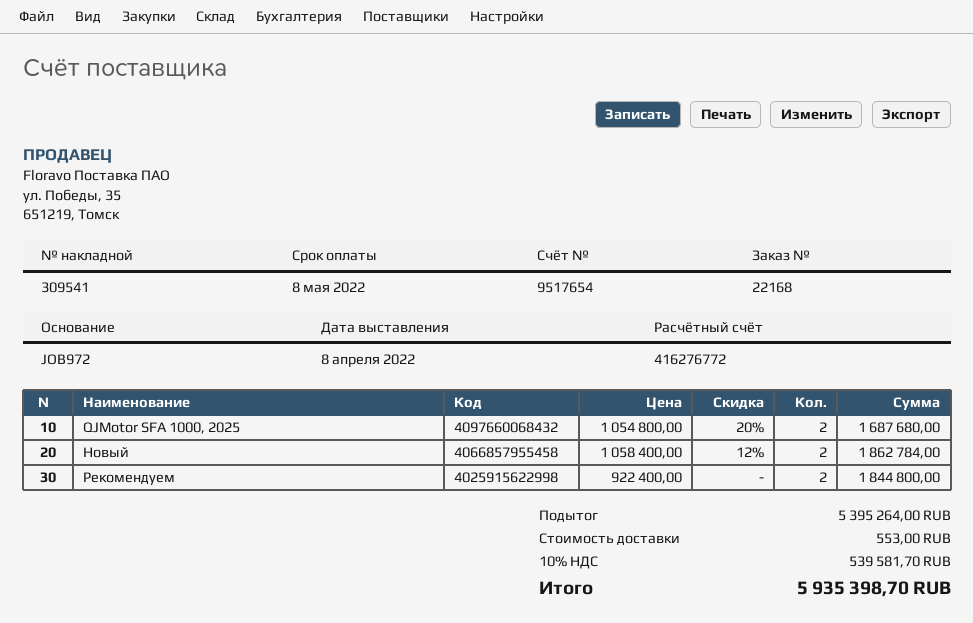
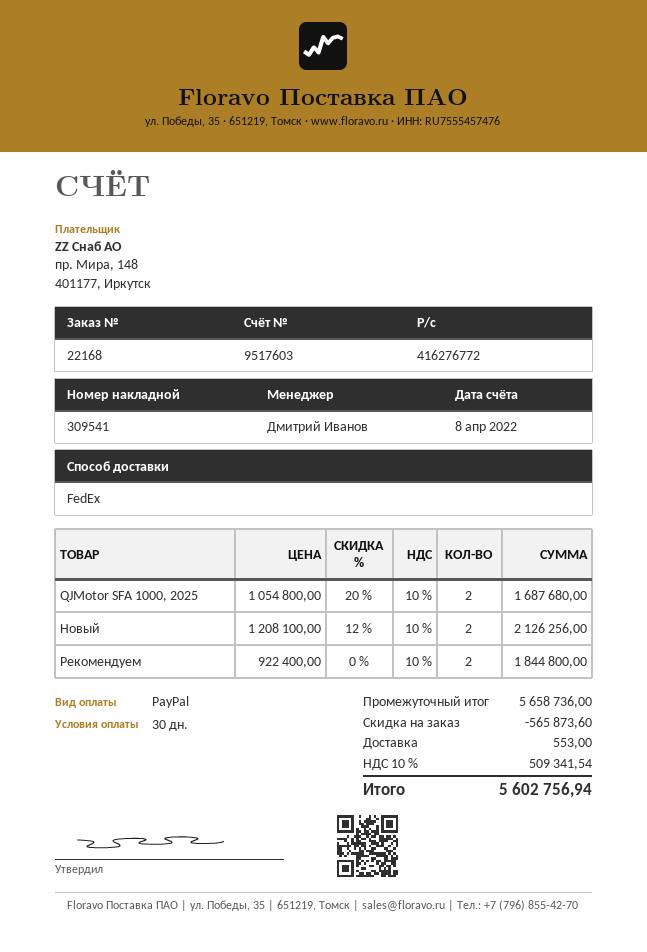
invoice number: 9517654 -> 9517603
Новый: 2 x 1058400.00 - 12% = 1862784.00 -> 2 x 1208100.00 - 12% = 2126256.00
subtotal: 5395264.00 -> 5658736.00
discount: none -> 565873.60
tax: 10% = 539581.70 -> 10% = 509341.54
total: 5935398.70 -> 5602756.94

